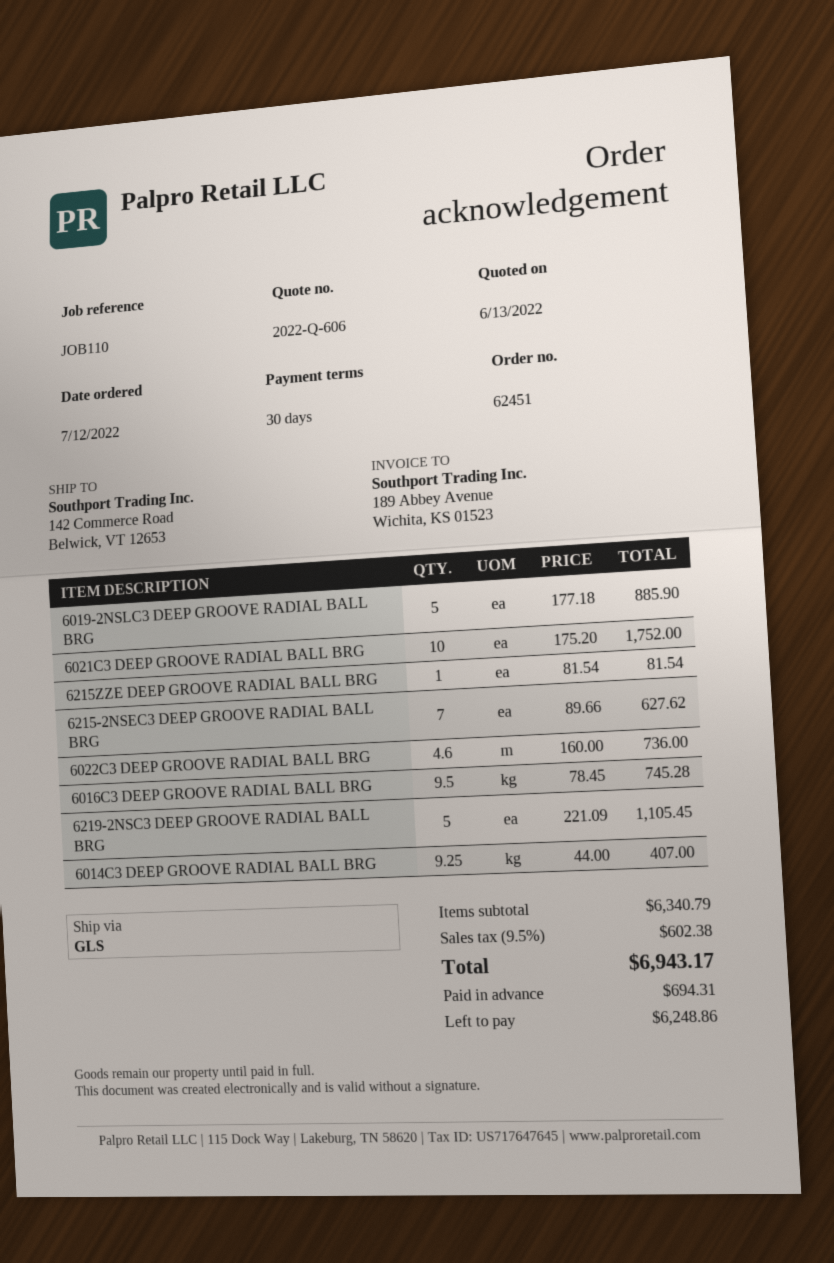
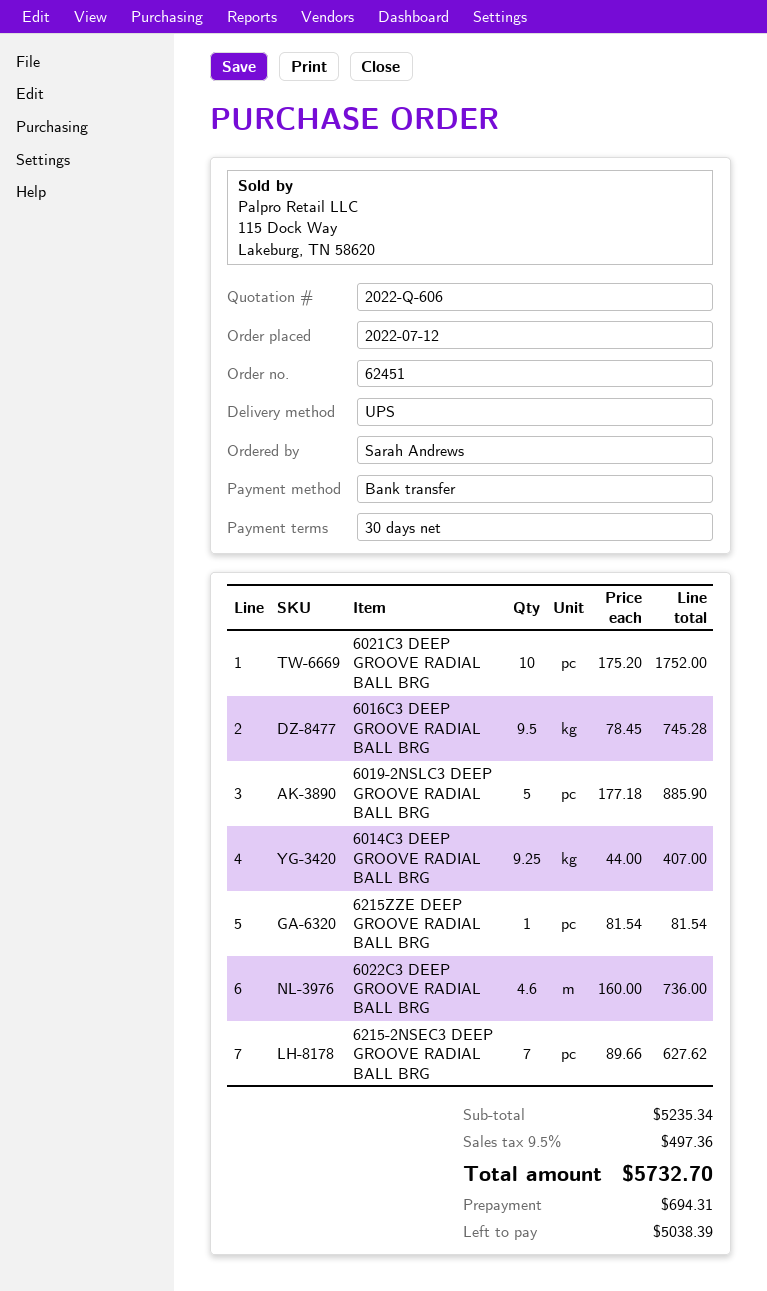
shipping method: GLS -> UPS
6219-2NSC3 DEEP GROOVE RADIAL BALL BRG: 5 x 221.09 = 1105.45 -> none
subtotal: 6340.79 -> 5235.34
tax: 9.5% = 602.38 -> 9.5% = 497.36
total: 6943.17 -> 5732.70
balance: 6248.86 -> 5038.39

